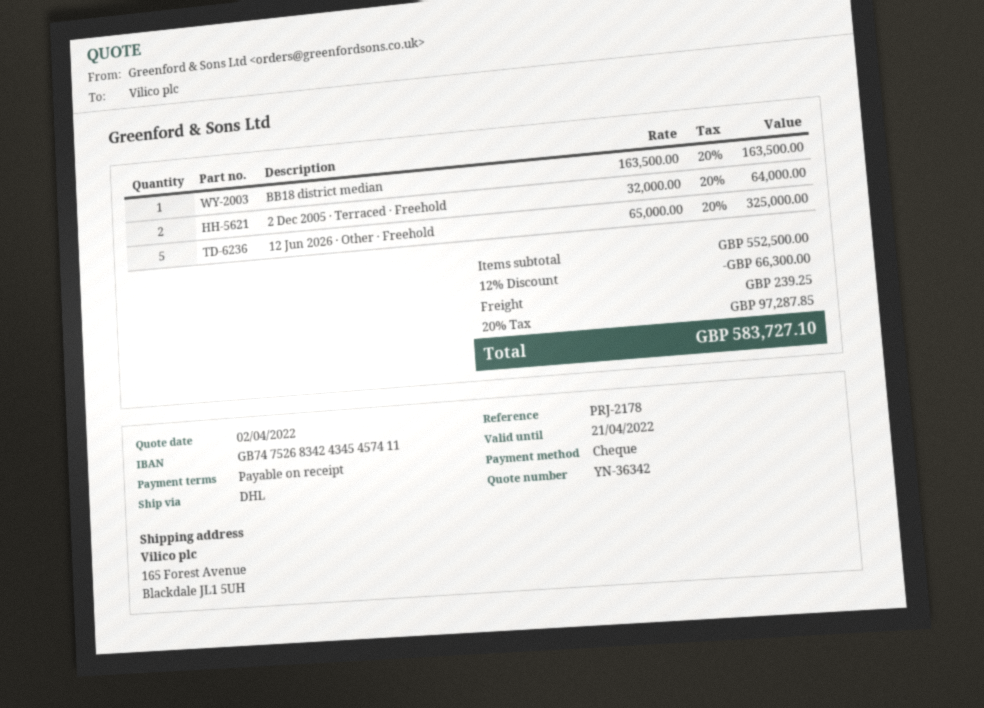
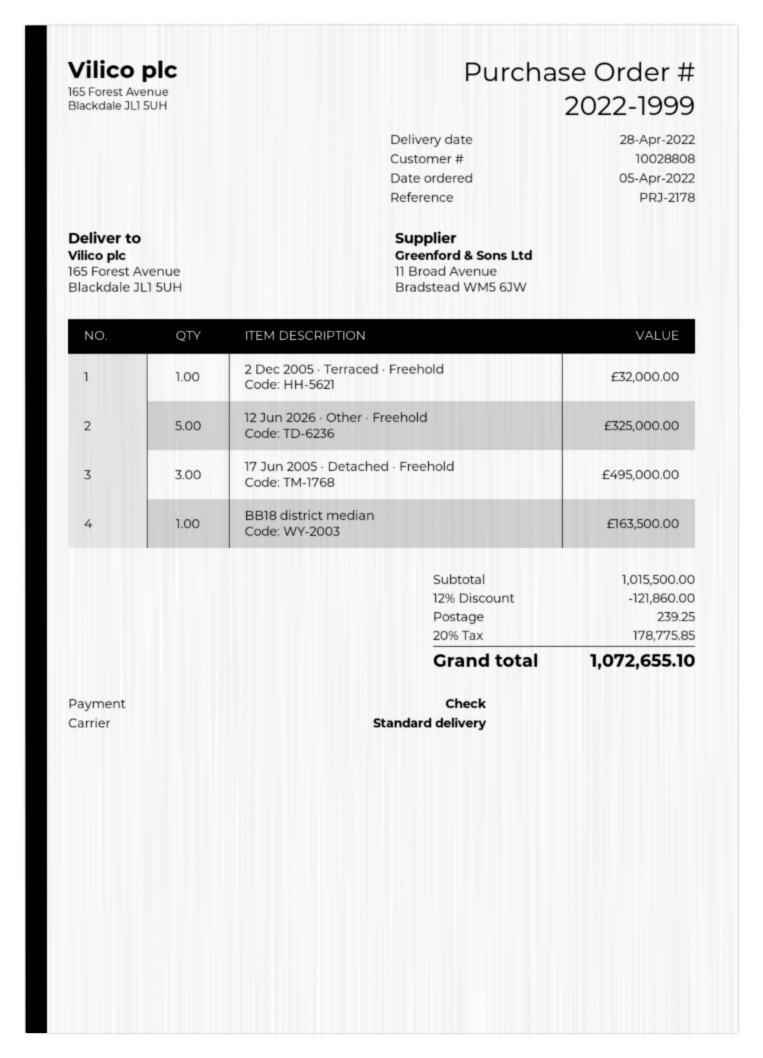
shipping method: DHL -> standard
2 Dec 2005 · Terraced · Freehold: 2 for 64000.00 -> 1 for 32000.00
17 Jun 2005 · Detached · Freehold: none -> 3 for 495000.00
subtotal: 552500.00 -> 1015500.00
discount: 12% = 66300.00 -> 12% = 121860.00
tax: 20% = 97287.85 -> 20% = 178775.85
total: 583727.10 -> 1072655.10

